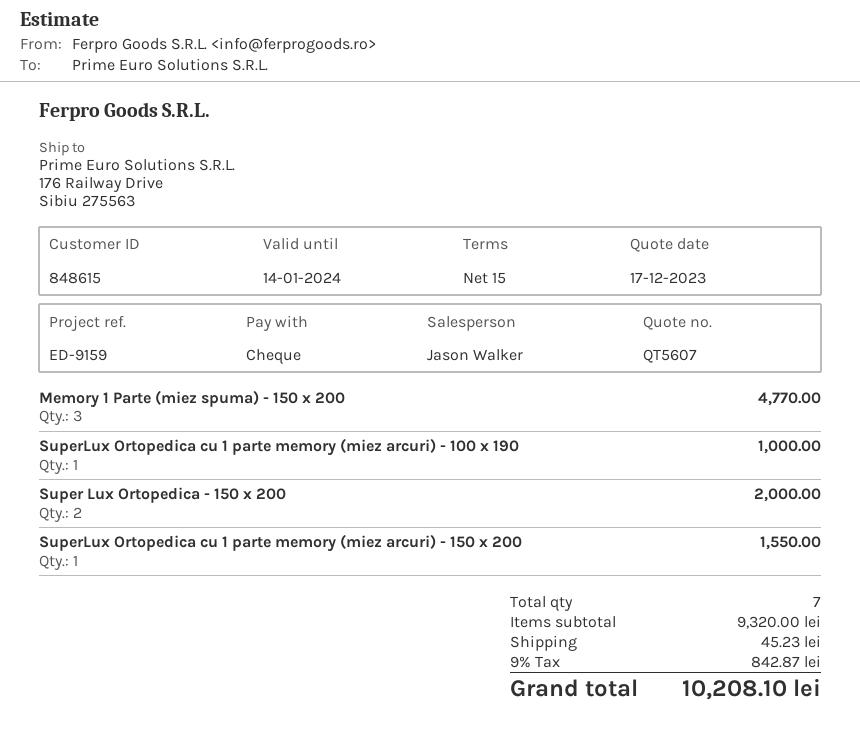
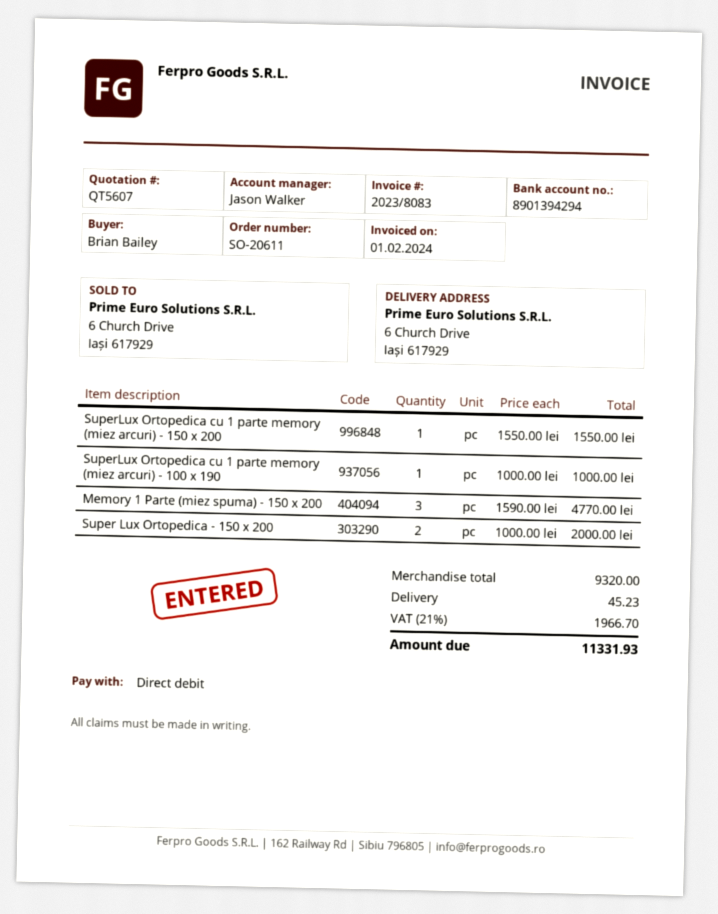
payment method: cheque -> direct debit
ship to: 176 Railway Drive, Sibiu 275563 -> 6 Church Drive, Iași 617929
tax: 9% = 842.87 -> 21% = 1966.70
total: 10208.10 -> 11331.93

